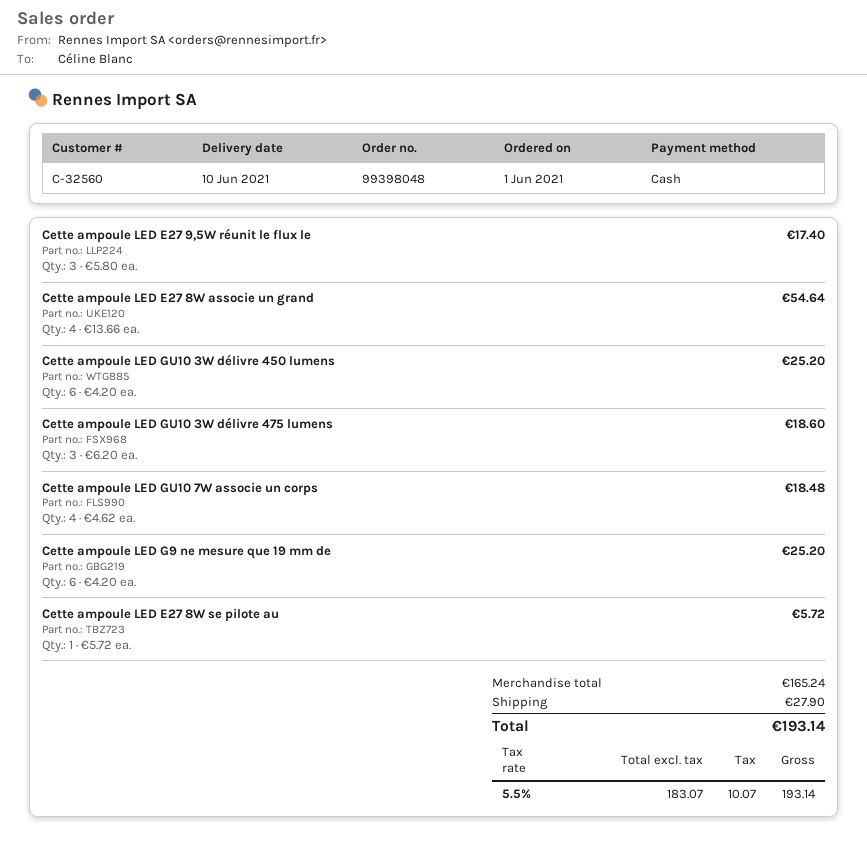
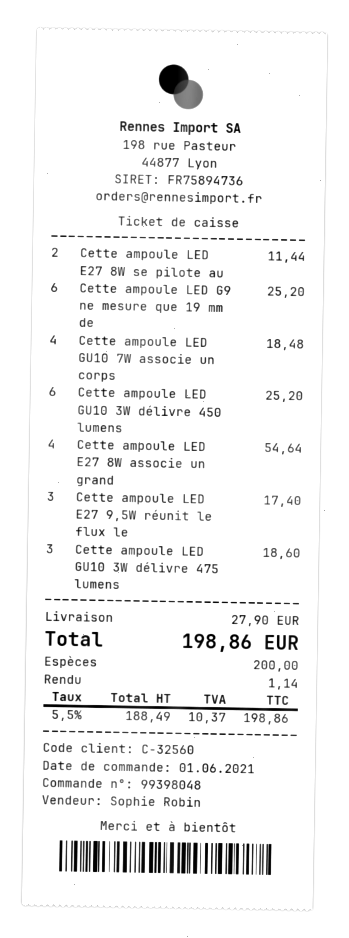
Cette ampoule LED E27 8W se pilote au: 1 for 5.72 -> 2 for 11.44
net: 183.07 -> 188.49
tax: 5.5% = 10.07 -> 5.5% = 10.37
total: 193.14 -> 198.86

